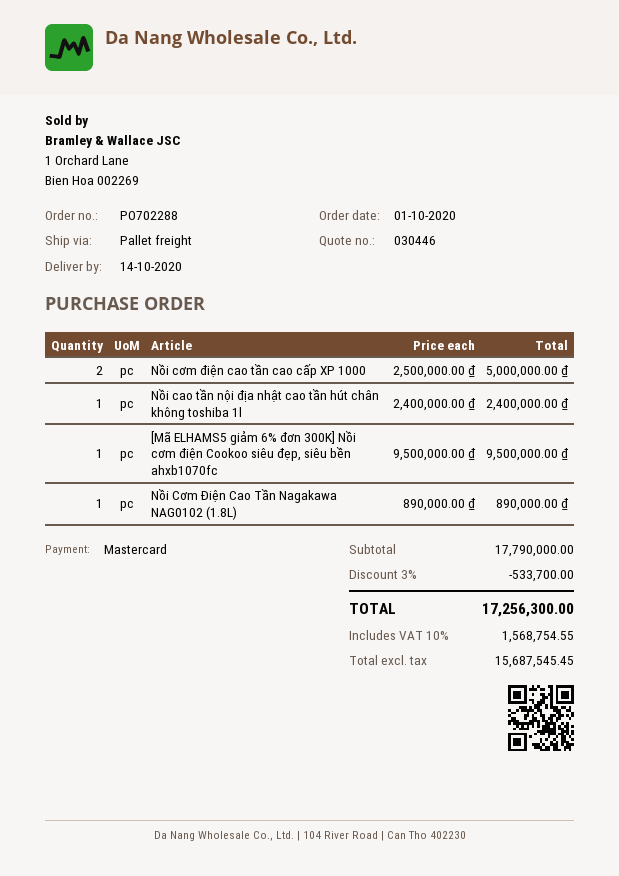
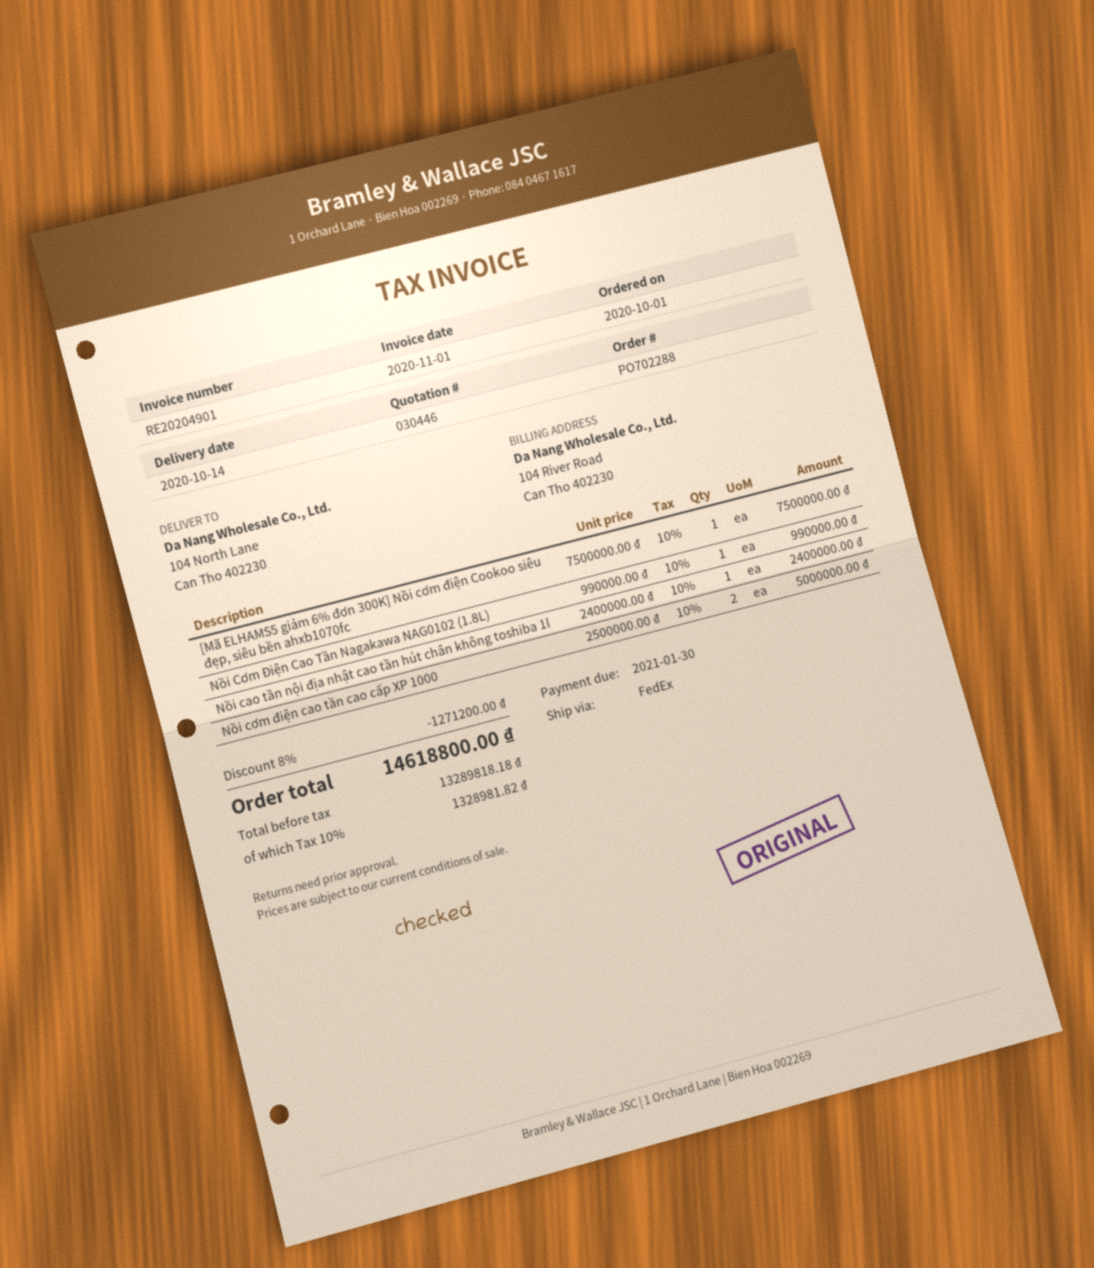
shipping method: pallet freight -> FedEx
[Mã ELHAMS5 giảm 6% đơn 300K] Nồi cơm điện Cookoo siêu đẹp, siêu bền ahxb1070fc: 1 x 9500000.00 = 9500000.00 -> 1 x 7500000.00 = 7500000.00
Nồi Cơm Điện Cao Tần Nagakawa NAG0102 (1.8L): 1 x 890000.00 = 890000.00 -> 1 x 990000.00 = 990000.00
discount: 3% = 533700.00 -> 8% = 1271200.00
net: 15687545.45 -> 13289818.18
tax: 10% = 1568754.55 -> 10% = 1328981.82
total: 17256300.00 -> 14618800.00

